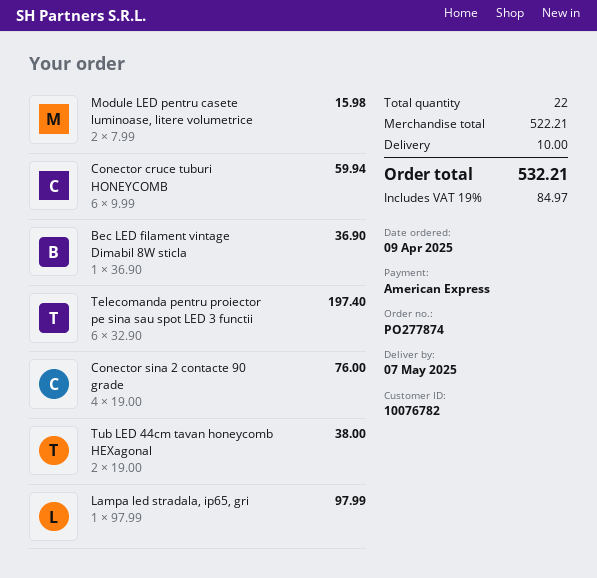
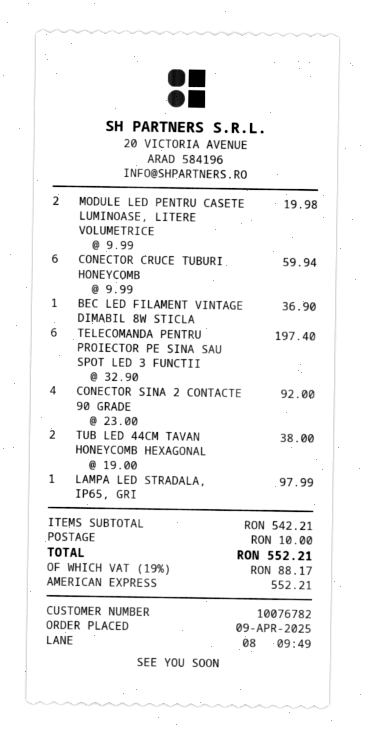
Module LED pentru casete luminoase, litere volumetrice: 2 x 7.99 = 15.98 -> 2 x 9.99 = 19.98
Conector sina 2 contacte 90 grade: 4 x 19.00 = 76.00 -> 4 x 23.00 = 92.00
subtotal: 522.21 -> 542.21
tax: 19% = 84.97 -> 19% = 88.17
total: 532.21 -> 552.21

